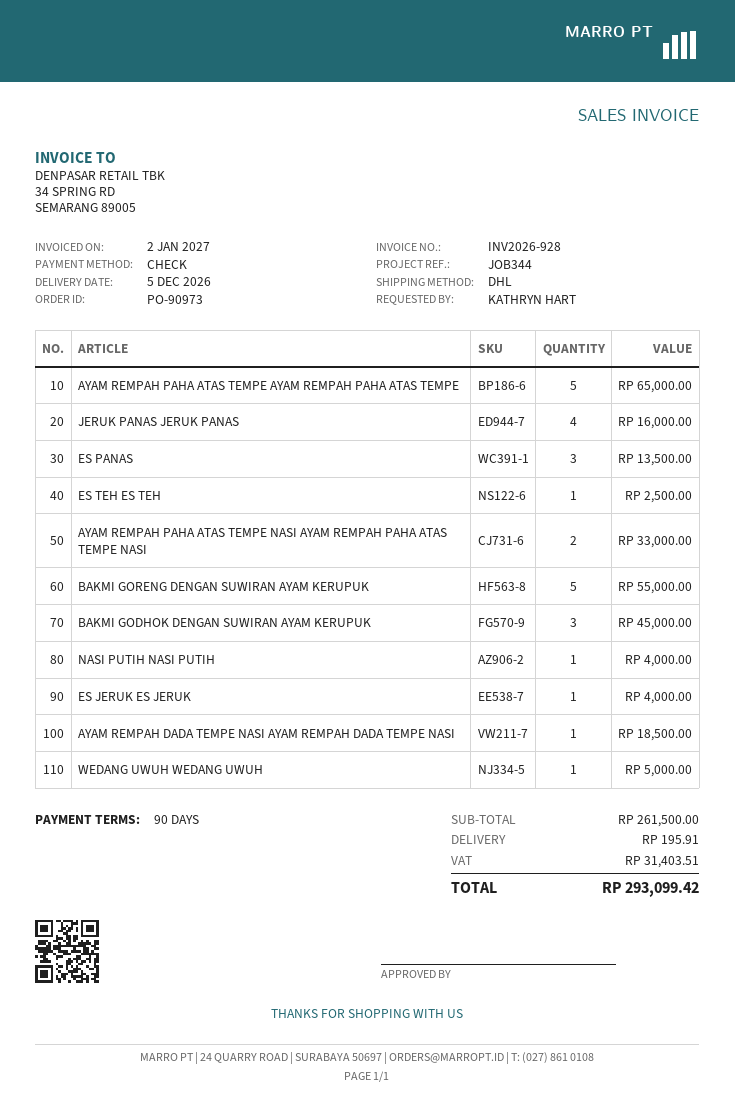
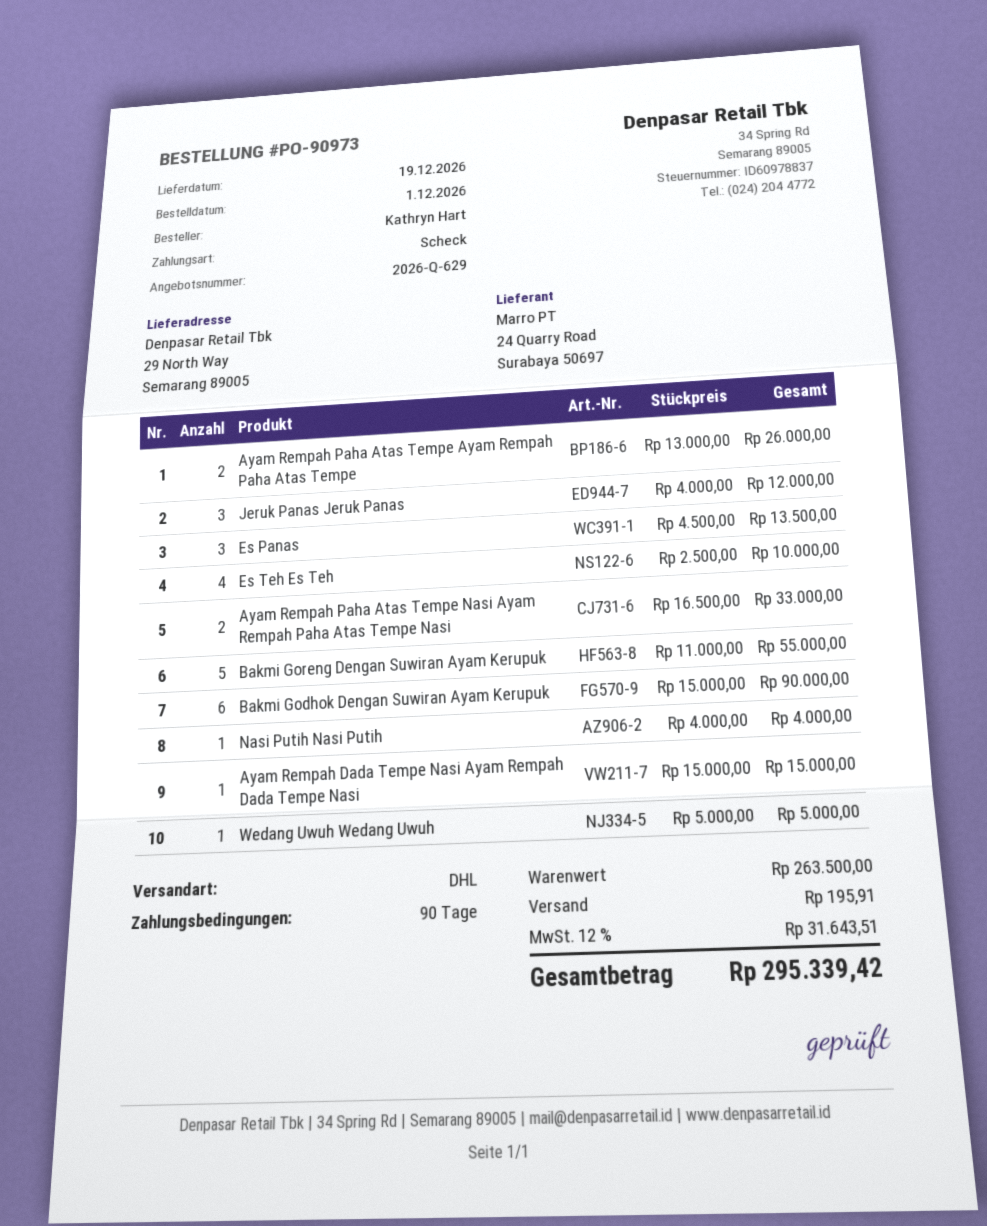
delivery date: 2026-12-05 -> 2026-12-19
AYAM REMPAH PAHA ATAS TEMPE AYAM REMPAH PAHA ATAS TEMPE: 5 for 65000.00 -> 2 for 26000.00
JERUK PANAS JERUK PANAS: 4 for 16000.00 -> 3 for 12000.00
ES TEH ES TEH: 1 for 2500.00 -> 4 for 10000.00
BAKMI GODHOK DENGAN SUWIRAN AYAM KERUPUK: 3 for 45000.00 -> 6 for 90000.00
ES JERUK ES JERUK: 1 for 4000.00 -> none
AYAM REMPAH DADA TEMPE NASI AYAM REMPAH DADA TEMPE NASI: 1 for 18500.00 -> 1 for 15000.00
subtotal: 261500.00 -> 263500.00
tax: 31403.51 -> 31643.51
total: 293099.42 -> 295339.42

